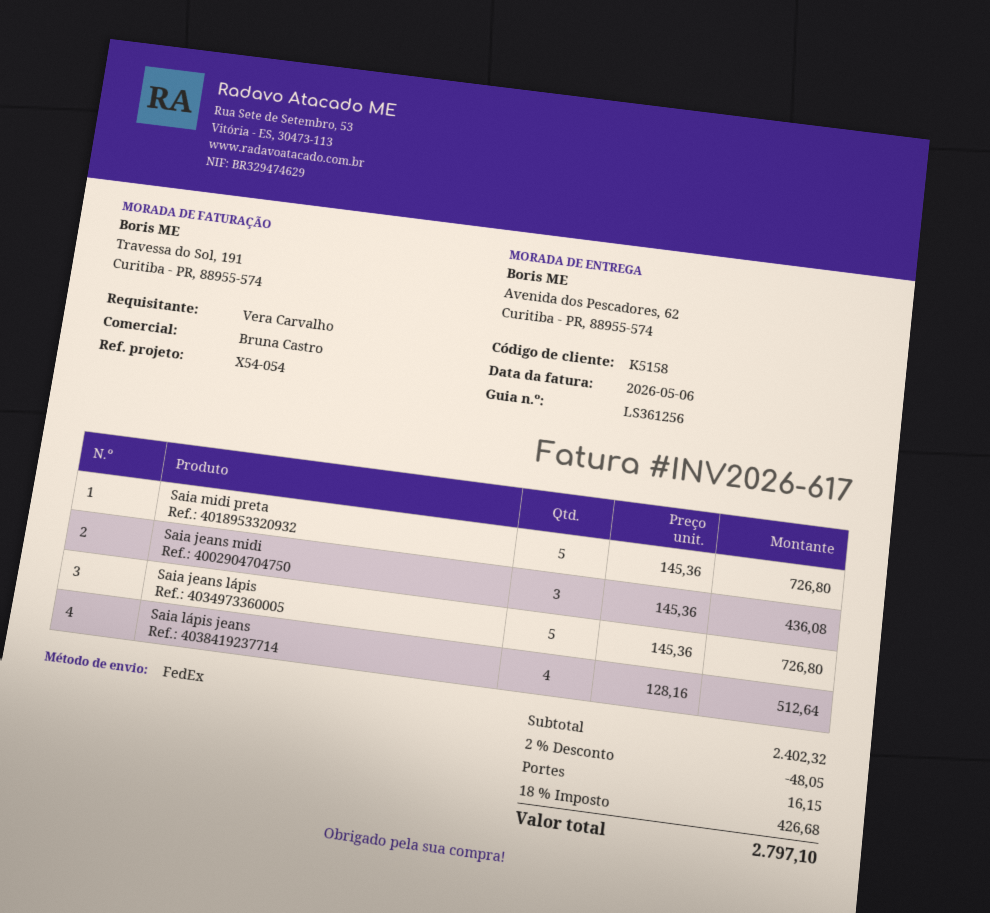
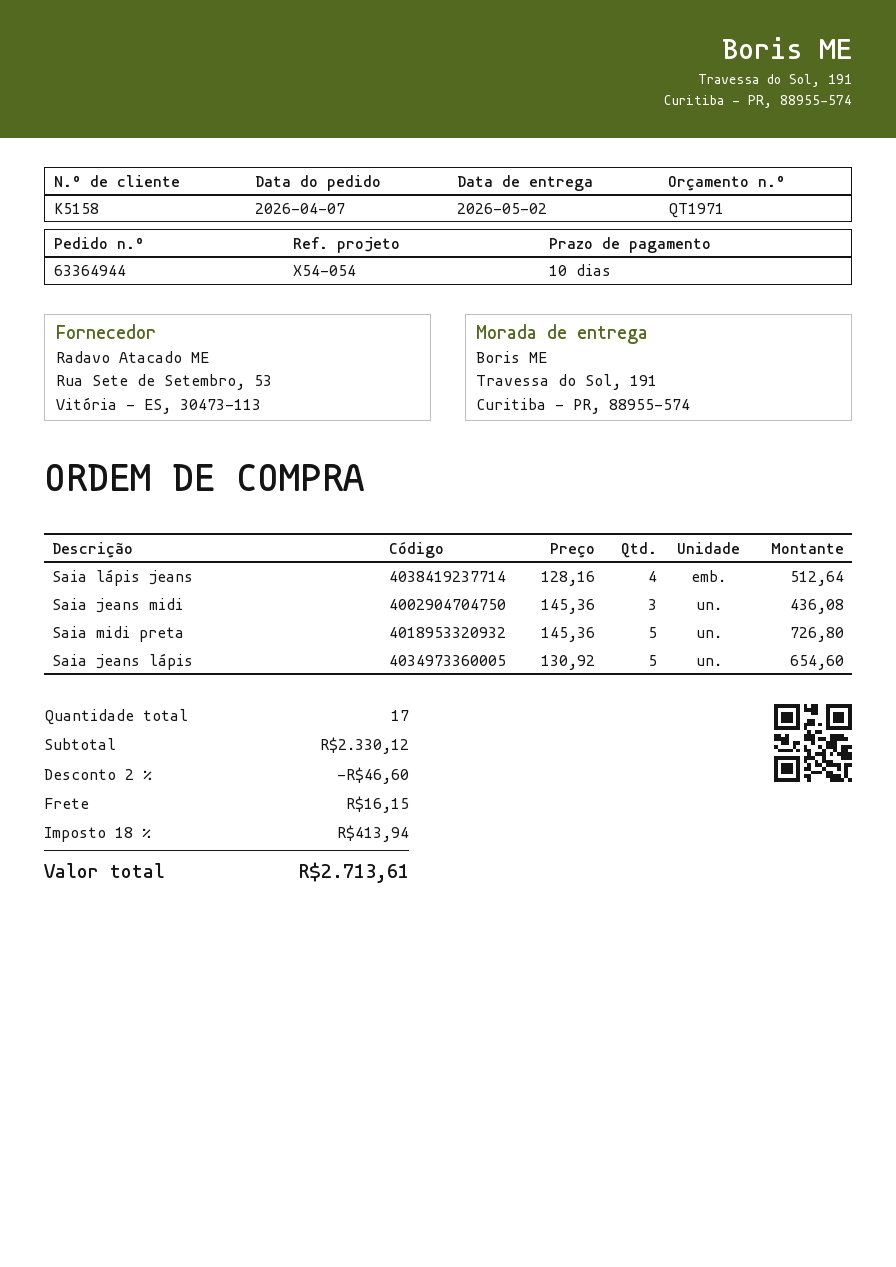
ship to: Avenida dos Pescadores, 62, Curitiba - PR, 88955-574 -> Travessa do Sol, 191, Curitiba - PR, 88955-574
Saia jeans lápis: 5 x 145.36 = 726.80 -> 5 x 130.92 = 654.60
subtotal: 2402.32 -> 2330.12
discount: 2% = 48.05 -> 2% = 46.60
tax: 18% = 426.68 -> 18% = 413.94
total: 2797.10 -> 2713.61

